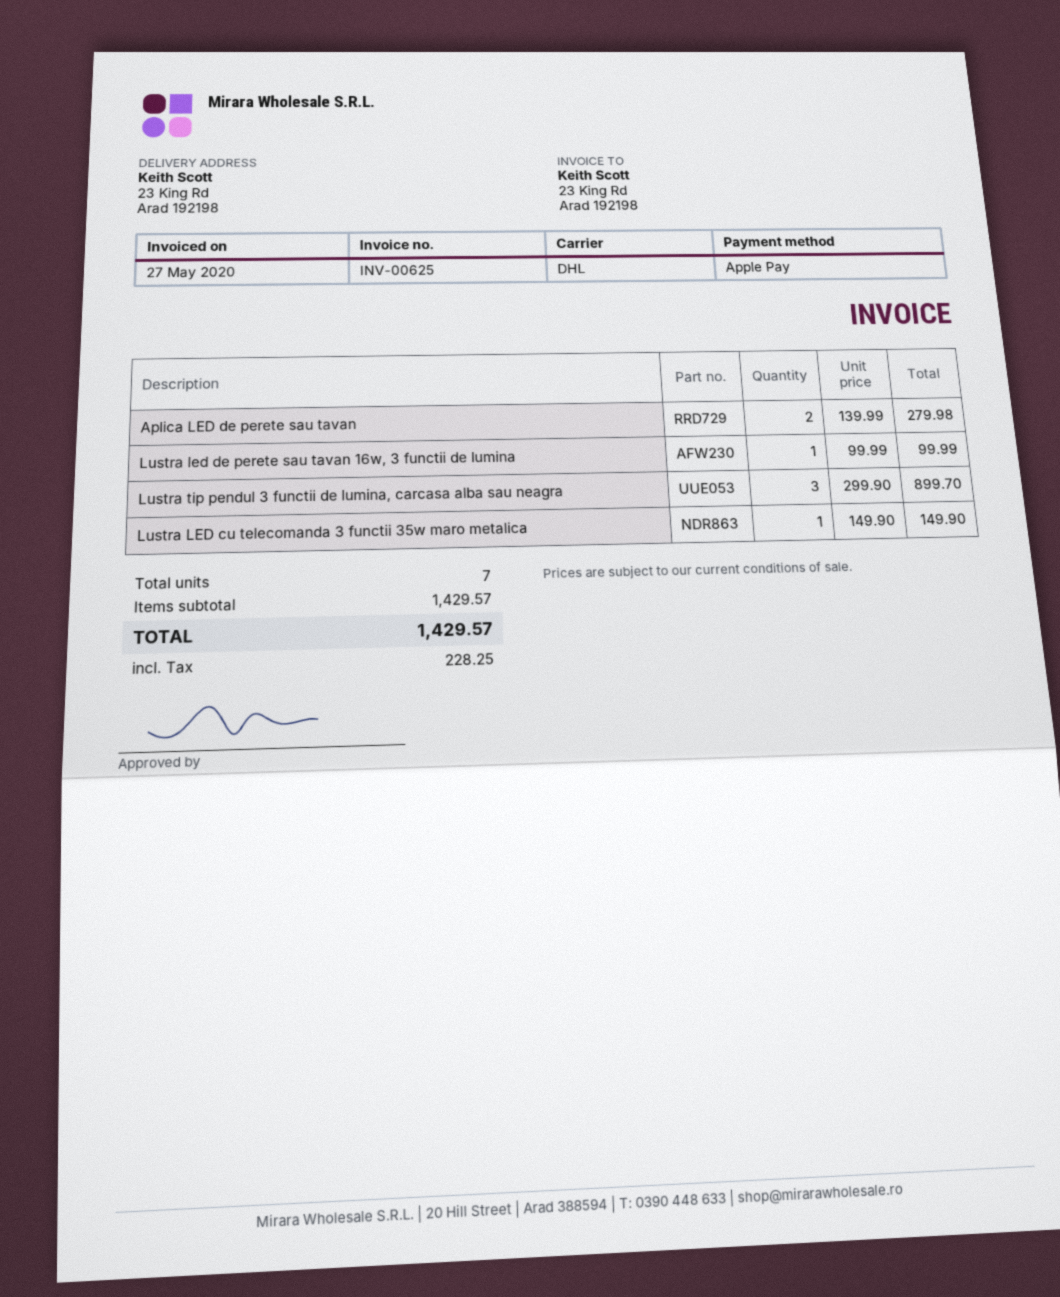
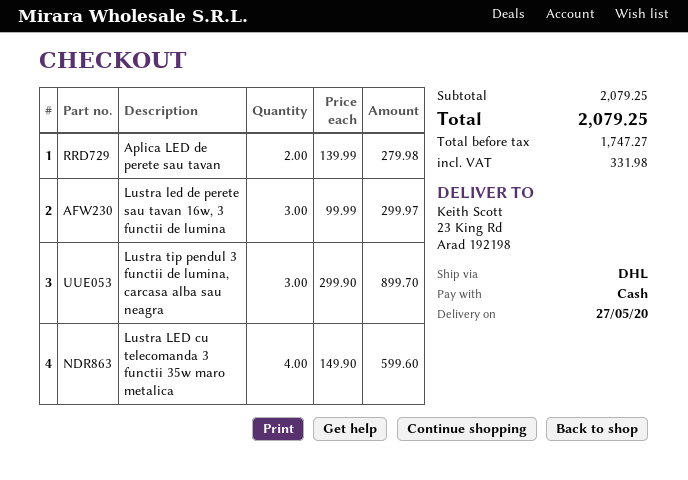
payment method: Apple Pay -> cash
Lustra led de perete sau tavan 16w, 3 functii de lumina: 1 x 99.99 = 99.99 -> 3 x 99.99 = 299.97
Lustra LED cu telecomanda 3 functii 35w maro metalica: 1 x 149.90 = 149.90 -> 4 x 149.90 = 599.60
subtotal: 1429.57 -> 2079.25
tax: 228.25 -> 331.98
total: 1429.57 -> 2079.25

